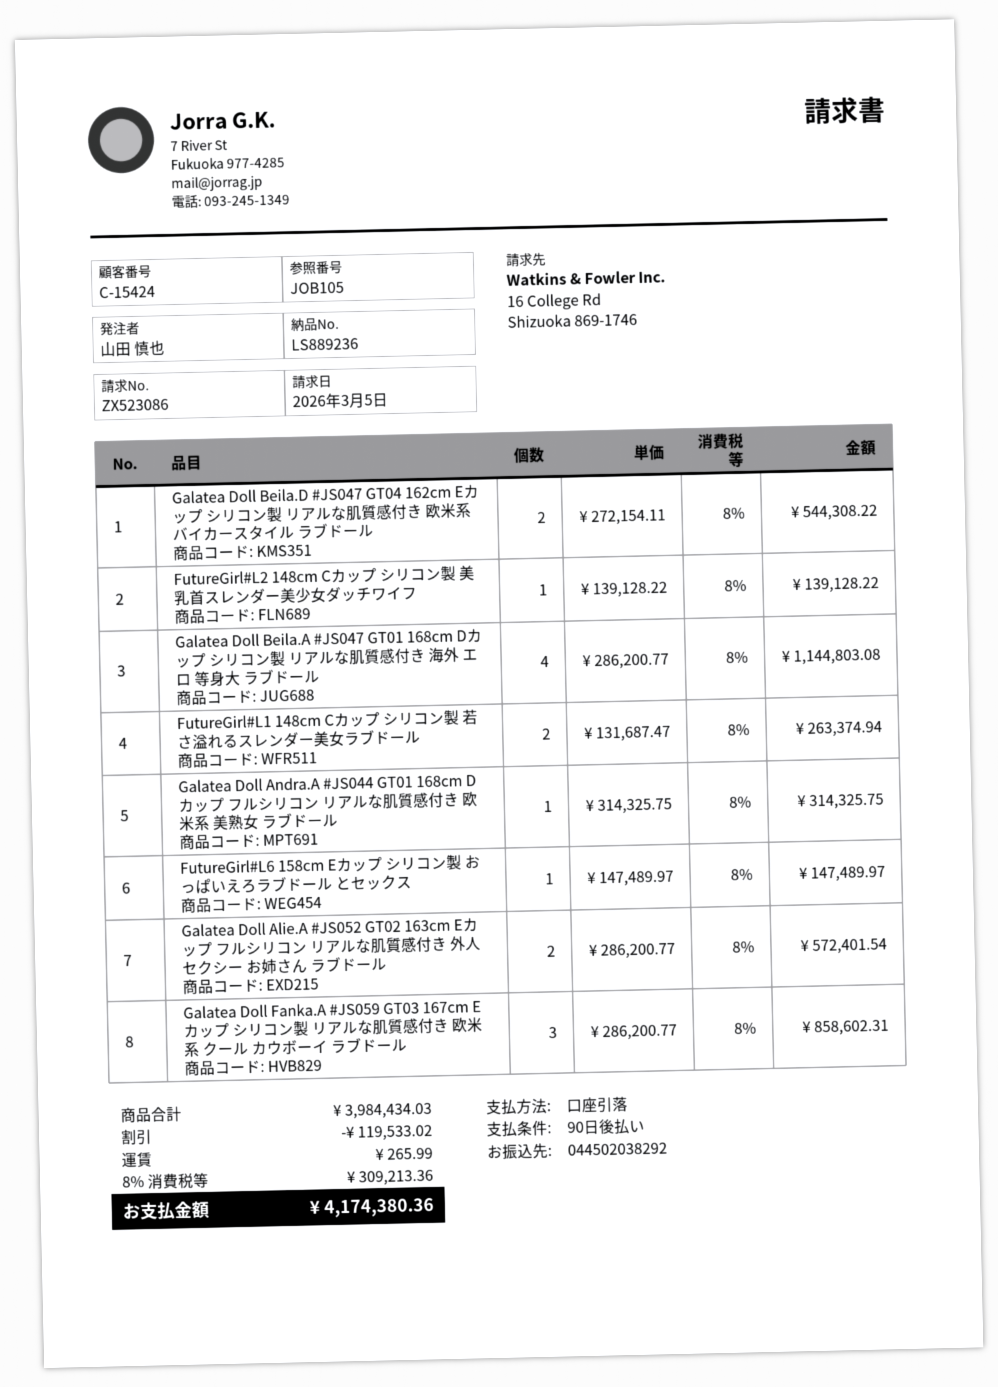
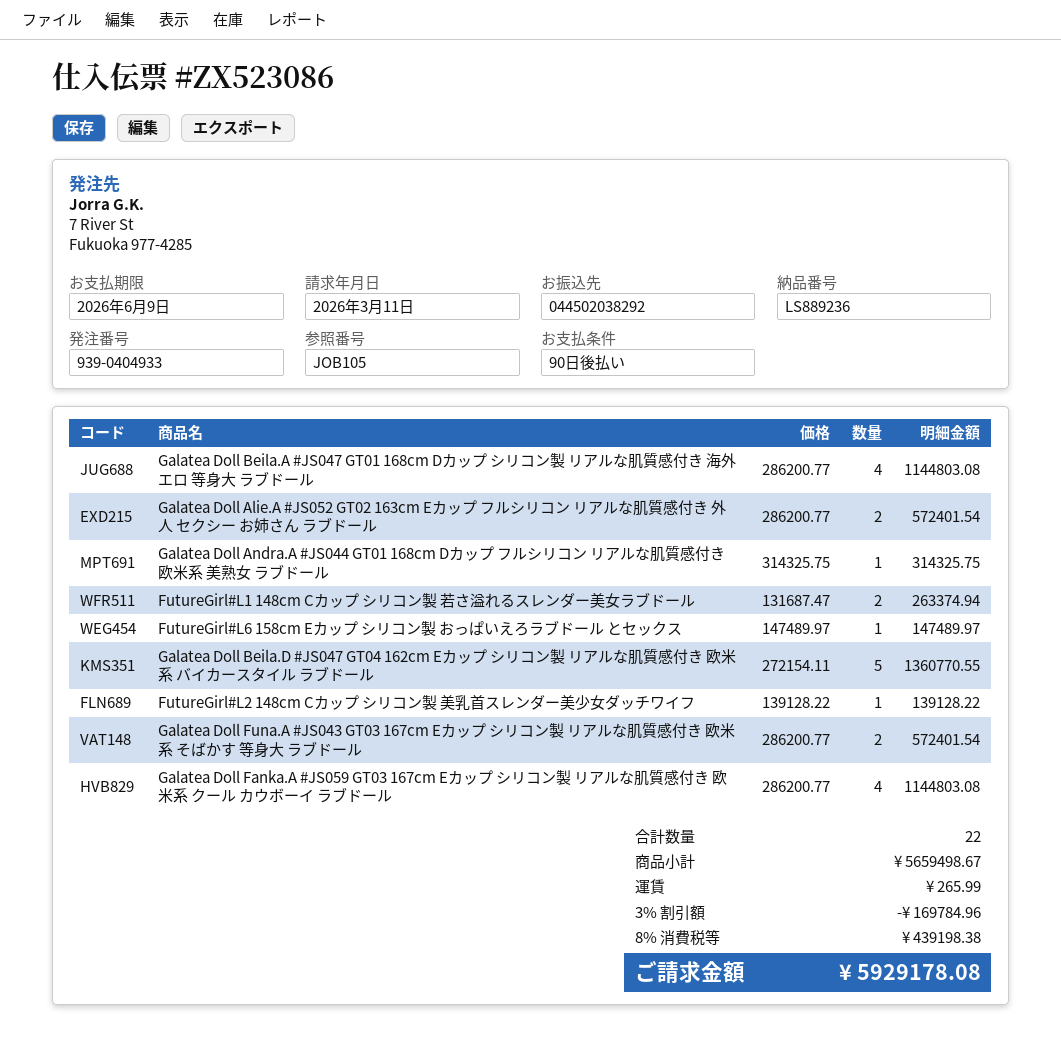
invoice date: 2026-03-05 -> 2026-03-11
Galatea Doll Beila.D #JS047 GT04 162cm Eカップ シリコン製 リアルな肌質感付き 欧米系 バイカースタイル ラブドール: 2 x 272154.11 = 544308.22 -> 5 x 272154.11 = 1360770.55
Galatea Doll Fanka.A #JS059 GT03 167cm Eカップ シリコン製 リアルな肌質感付き 欧米系 クール カウボーイ ラブドール: 3 x 286200.77 = 858602.31 -> 4 x 286200.77 = 1144803.08
Galatea Doll Funa.A #JS043 GT03 167cm Eカップ シリコン製 リアルな肌質感付き 欧米系 そばかす 等身大 ラブドール: none -> 2 x 286200.77 = 572401.54
subtotal: 3984434.03 -> 5659498.67
discount: 119533.02 -> 169784.96
tax: 8% = 309213.36 -> 8% = 439198.38
total: 4174380.36 -> 5929178.08

